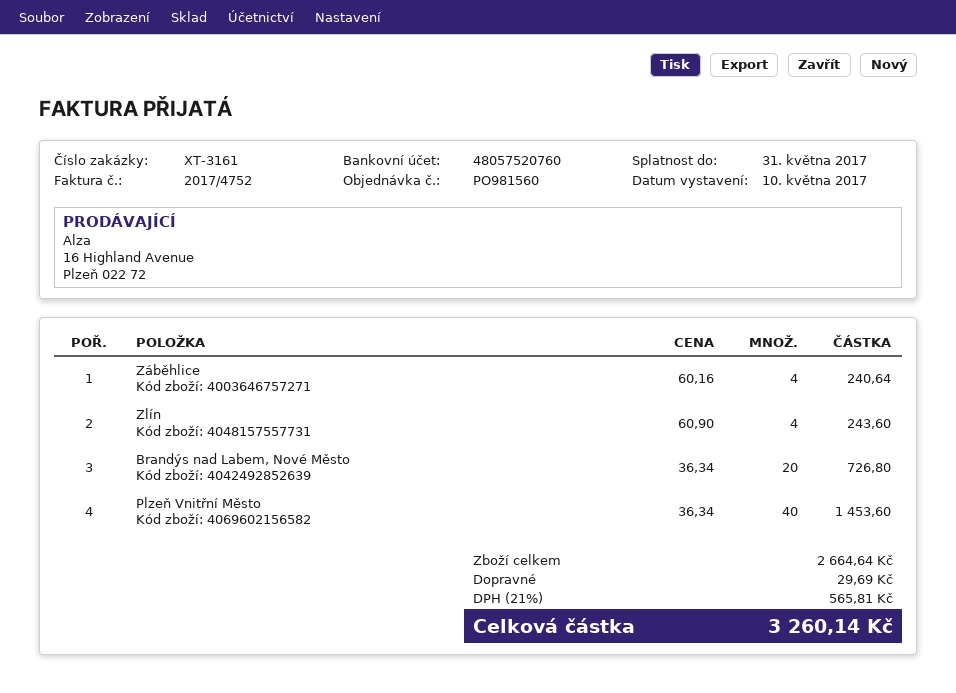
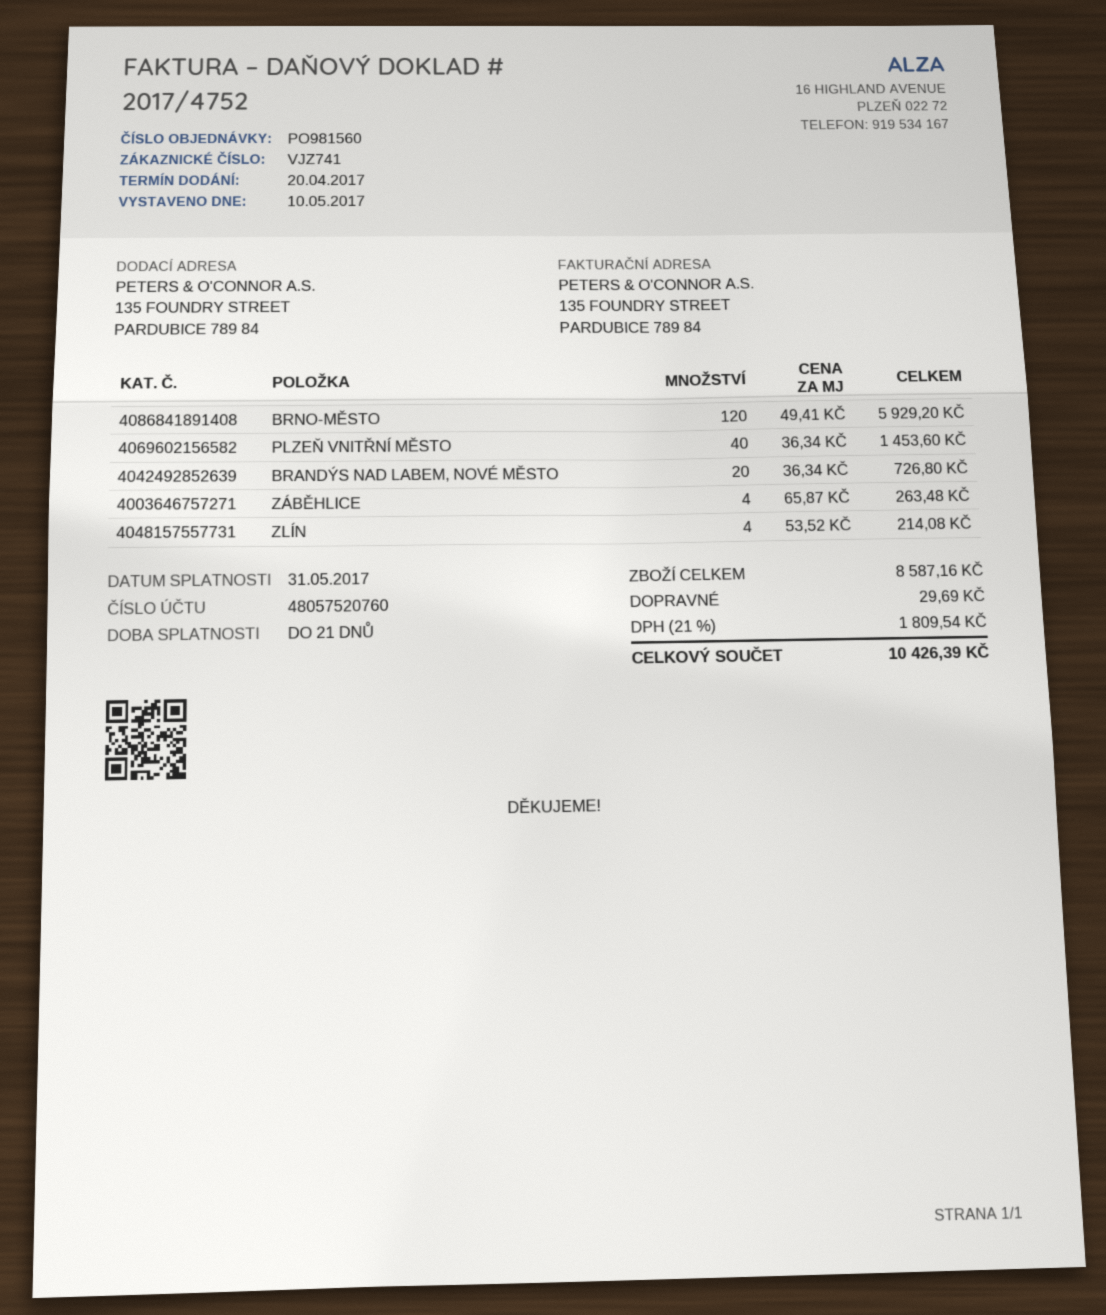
Záběhlice: 4 x 60.16 = 240.64 -> 4 x 65.87 = 263.48
Zlín: 4 x 60.90 = 243.60 -> 4 x 53.52 = 214.08
BRNO-MĚSTO: none -> 120 x 49.41 = 5929.20
subtotal: 2664.64 -> 8587.16
tax: 21% = 565.81 -> 21% = 1809.54
total: 3260.14 -> 10426.39

